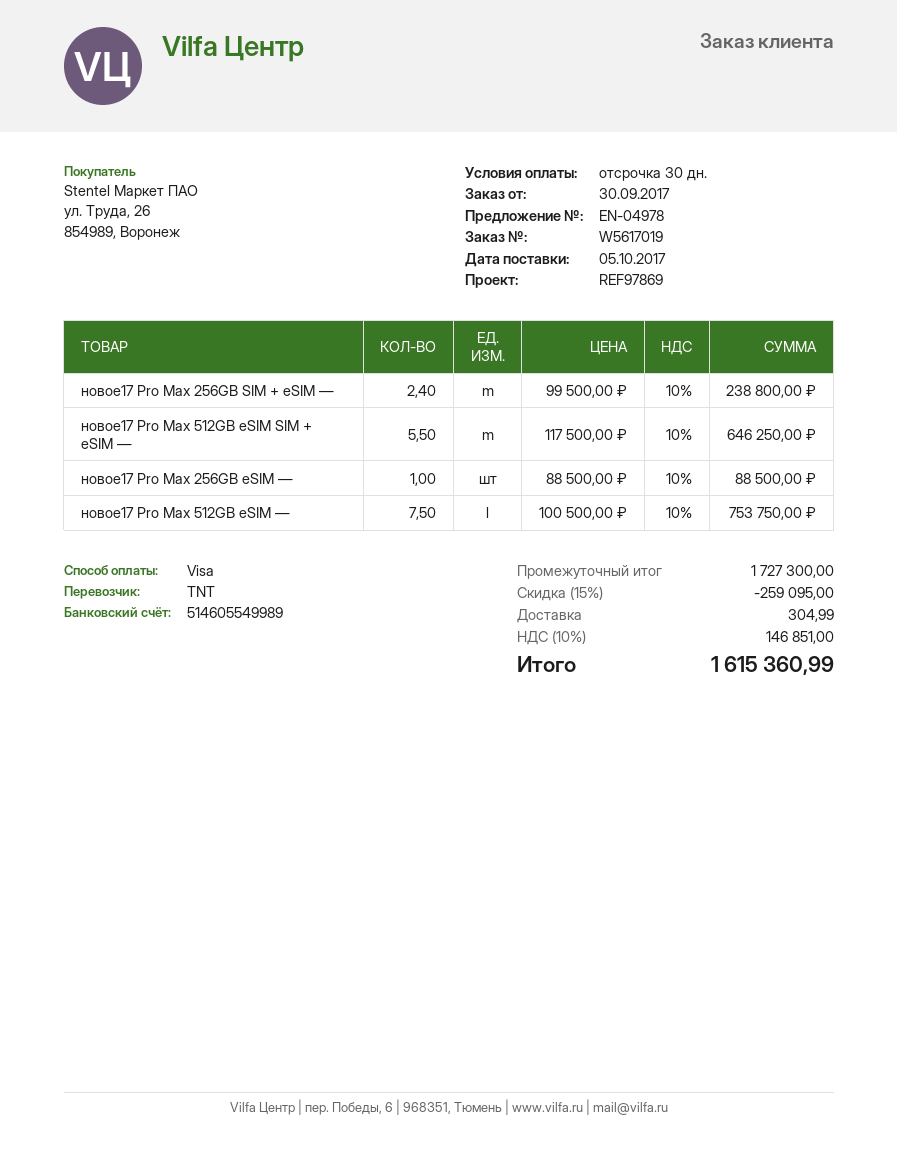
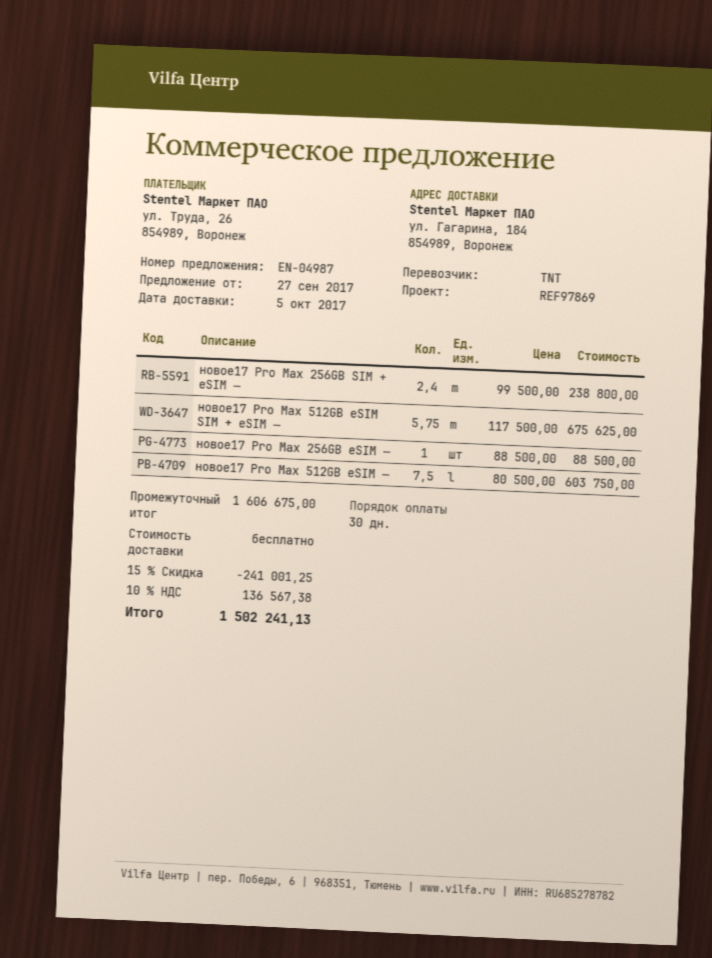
quote number: EN-04978 -> EN-04987
новое17 Pro Max 512GB eSIM SIM + eSIM —: 5.5 x 117500.00 = 646250.00 -> 5.75 x 117500.00 = 675625.00
новое17 Pro Max 512GB eSIM —: 7.5 x 100500.00 = 753750.00 -> 7.5 x 80500.00 = 603750.00
subtotal: 1727300.00 -> 1606675.00
discount: 15% = 259095.00 -> 15% = 241001.25
shipping: 304.99 -> 0.00
tax: 10% = 146851.00 -> 10% = 136567.38
total: 1615360.99 -> 1502241.13

